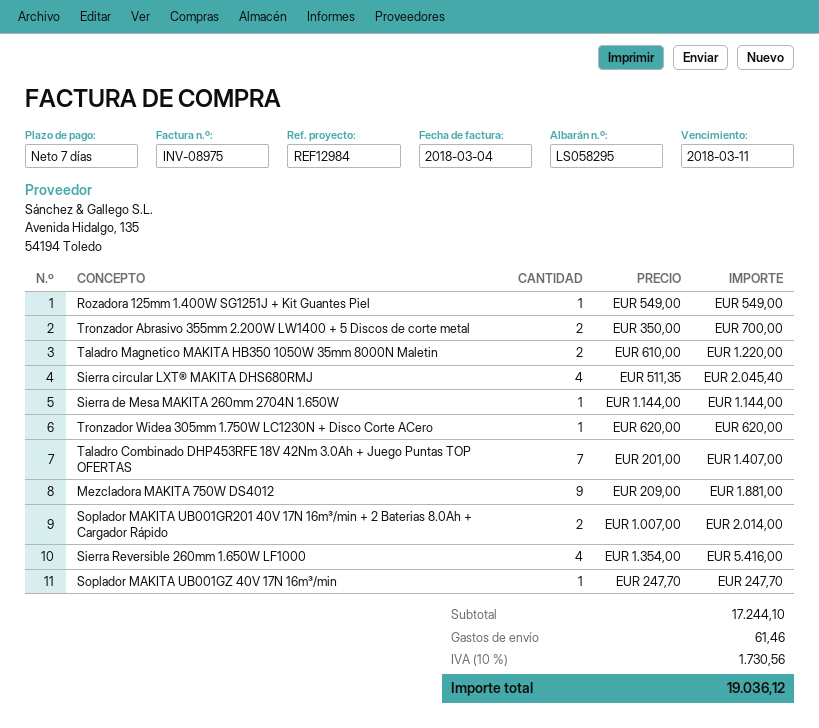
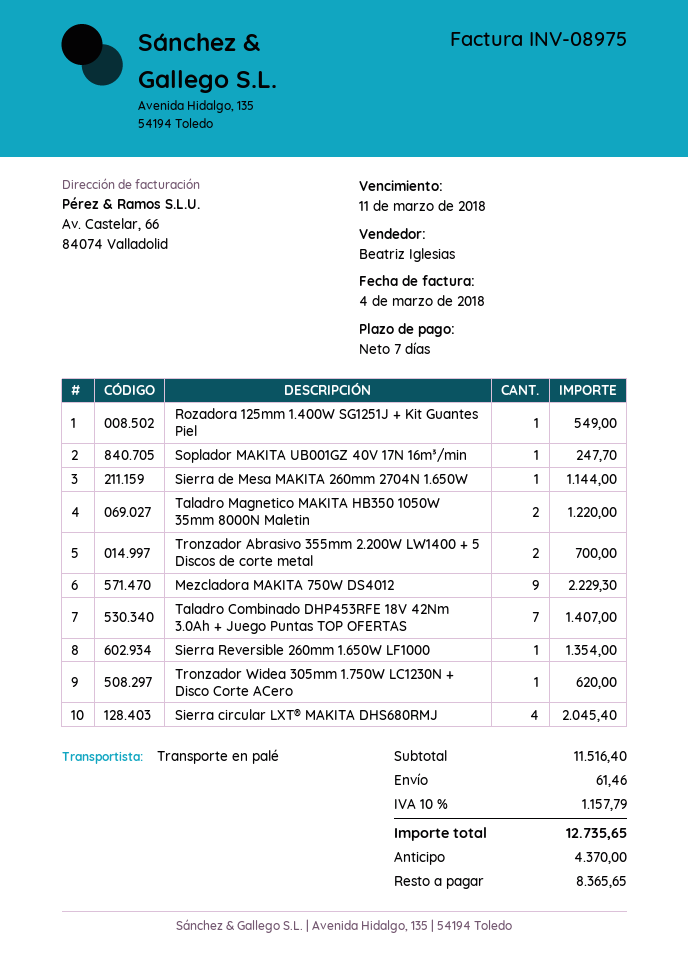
Mezcladora MAKITA 750W DS4012: 9 for 1881.00 -> 9 for 2229.30
Soplador MAKITA UB001GR201 40V 17N 16m³/min + 2 Baterias 8.0Ah + Cargador Rápido: 2 for 2014.00 -> none
Sierra Reversible 260mm 1.650W LF1000: 4 for 5416.00 -> 1 for 1354.00
subtotal: 17244.10 -> 11516.40
tax: 10% = 1730.56 -> 10% = 1157.79
total: 19036.12 -> 12735.65

